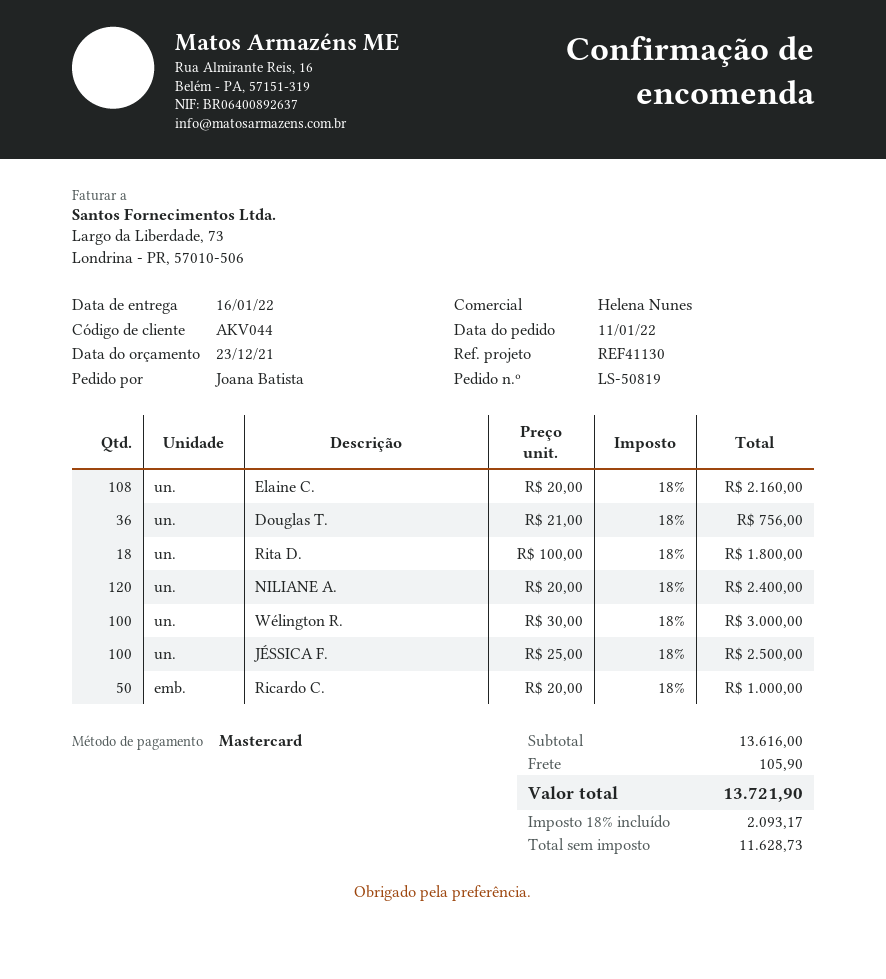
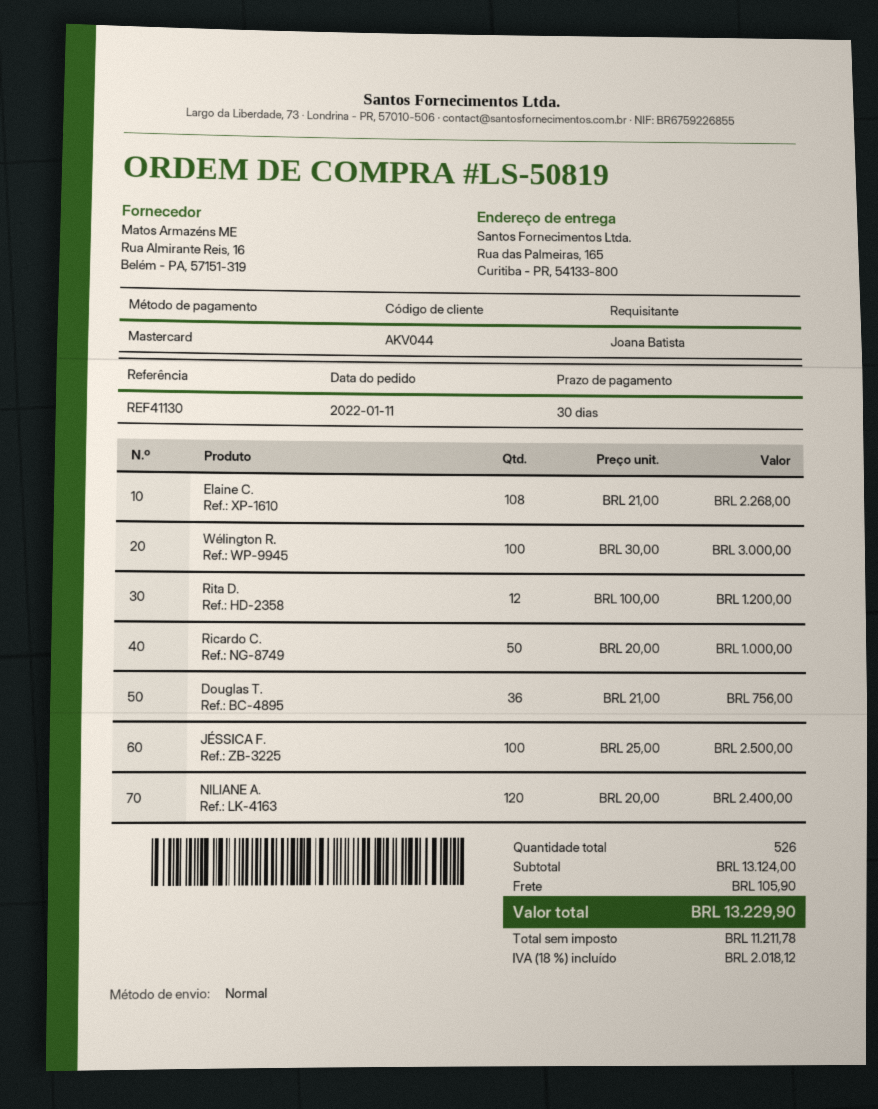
Elaine C.: 108 x 20.00 = 2160.00 -> 108 x 21.00 = 2268.00
Rita D.: 18 x 100.00 = 1800.00 -> 12 x 100.00 = 1200.00
subtotal: 13616.00 -> 13124.00
net: 11628.73 -> 11211.78
tax: 18% = 2093.17 -> 18% = 2018.12
total: 13721.90 -> 13229.90

